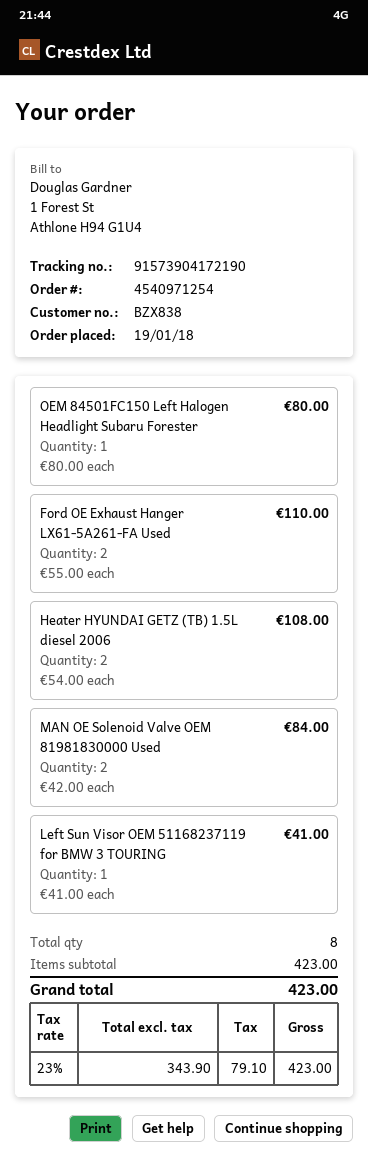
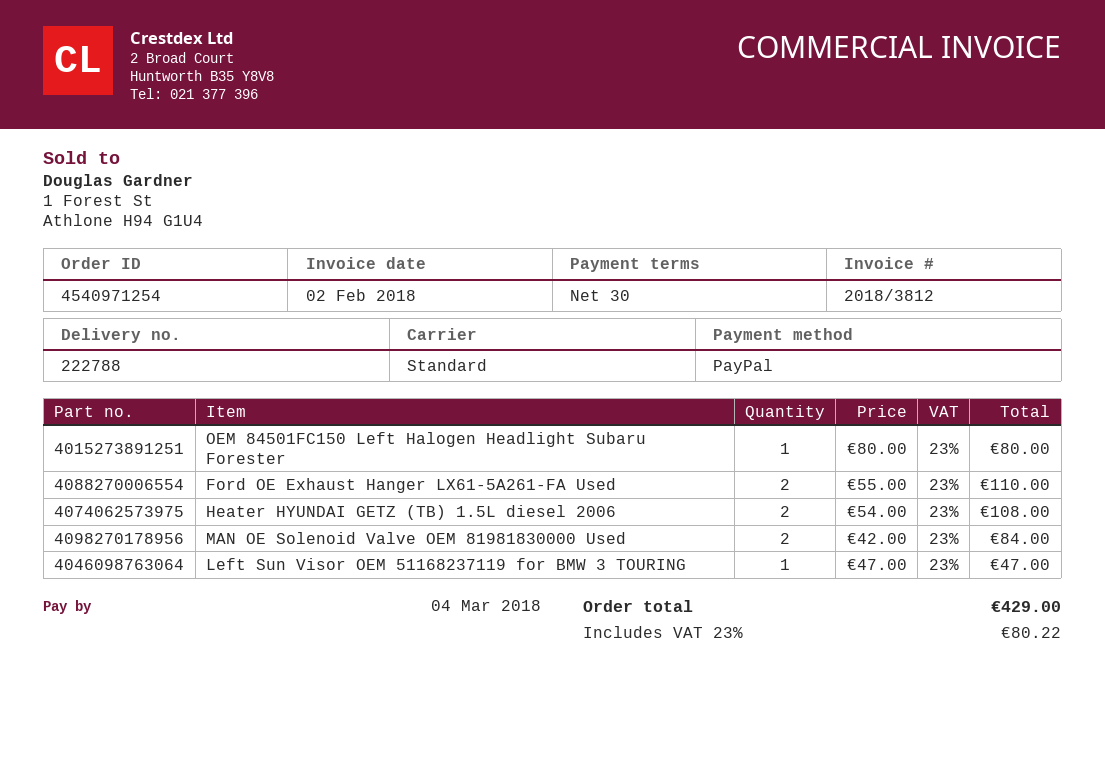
Left Sun Visor OEM 51168237119 for BMW 3 TOURING: 1 x 41.00 = 41.00 -> 1 x 47.00 = 47.00
tax: 23% = 79.10 -> 23% = 80.22
total: 423.00 -> 429.00

